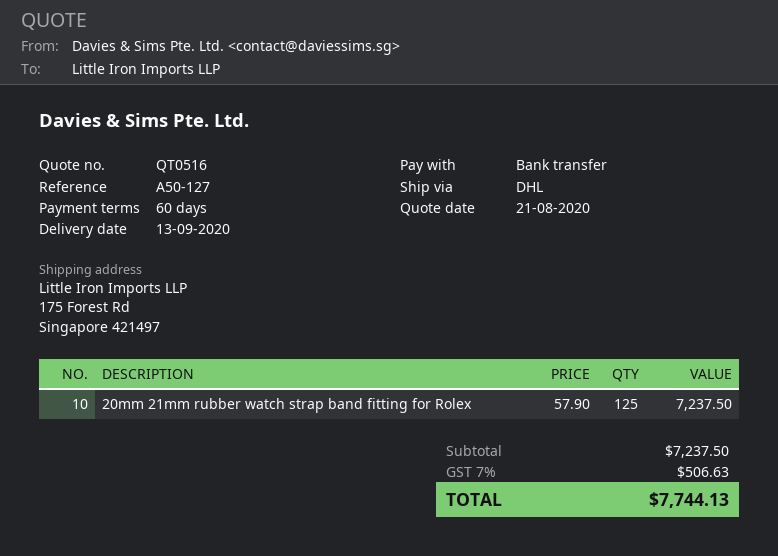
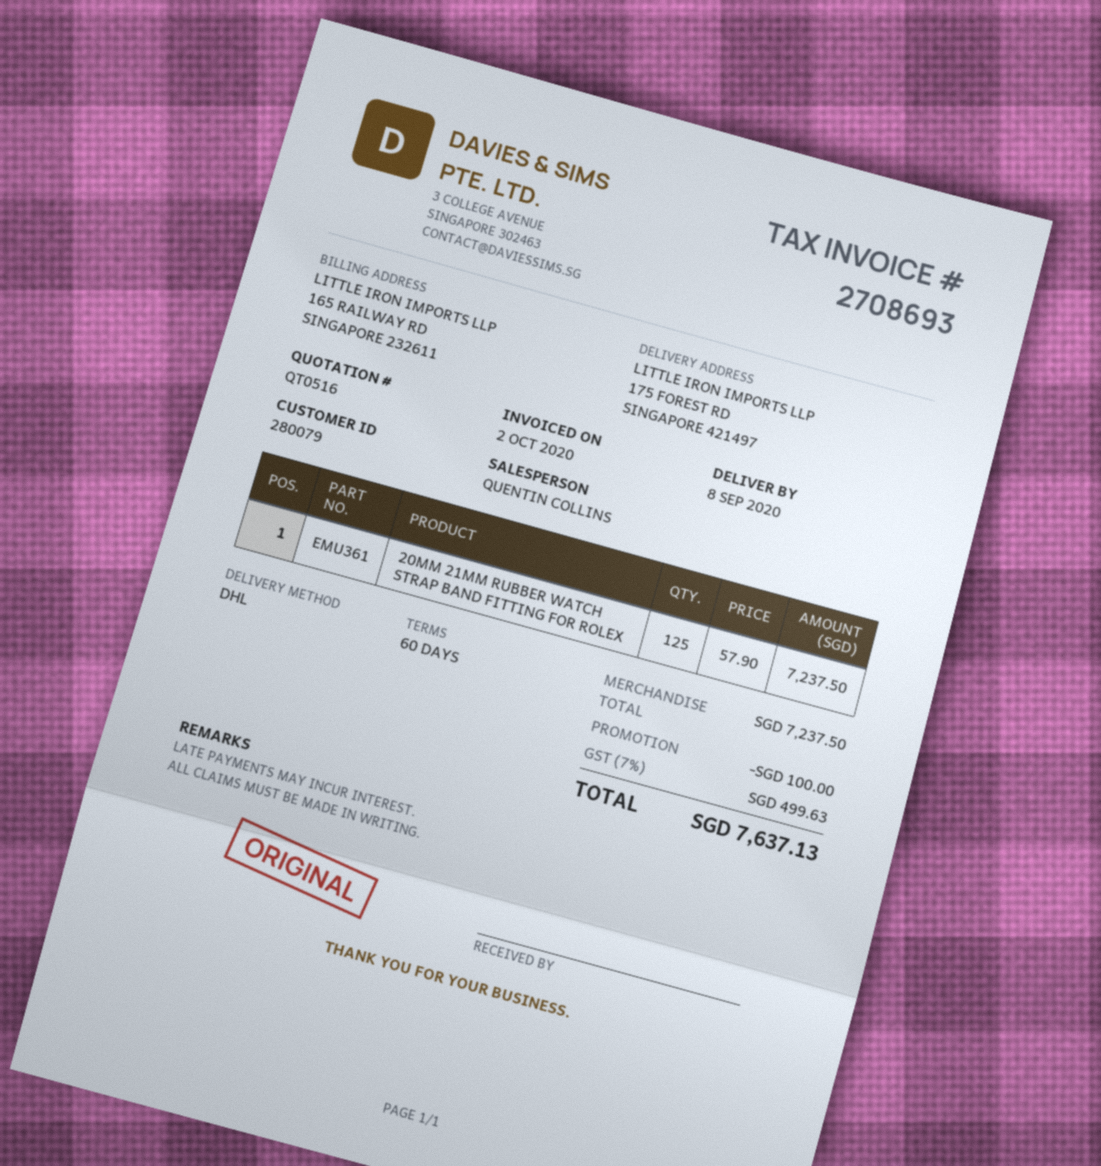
delivery date: 2020-09-13 -> 2020-09-08
discount: none -> 100.00
tax: 7% = 506.63 -> 7% = 499.63
total: 7744.13 -> 7637.13

